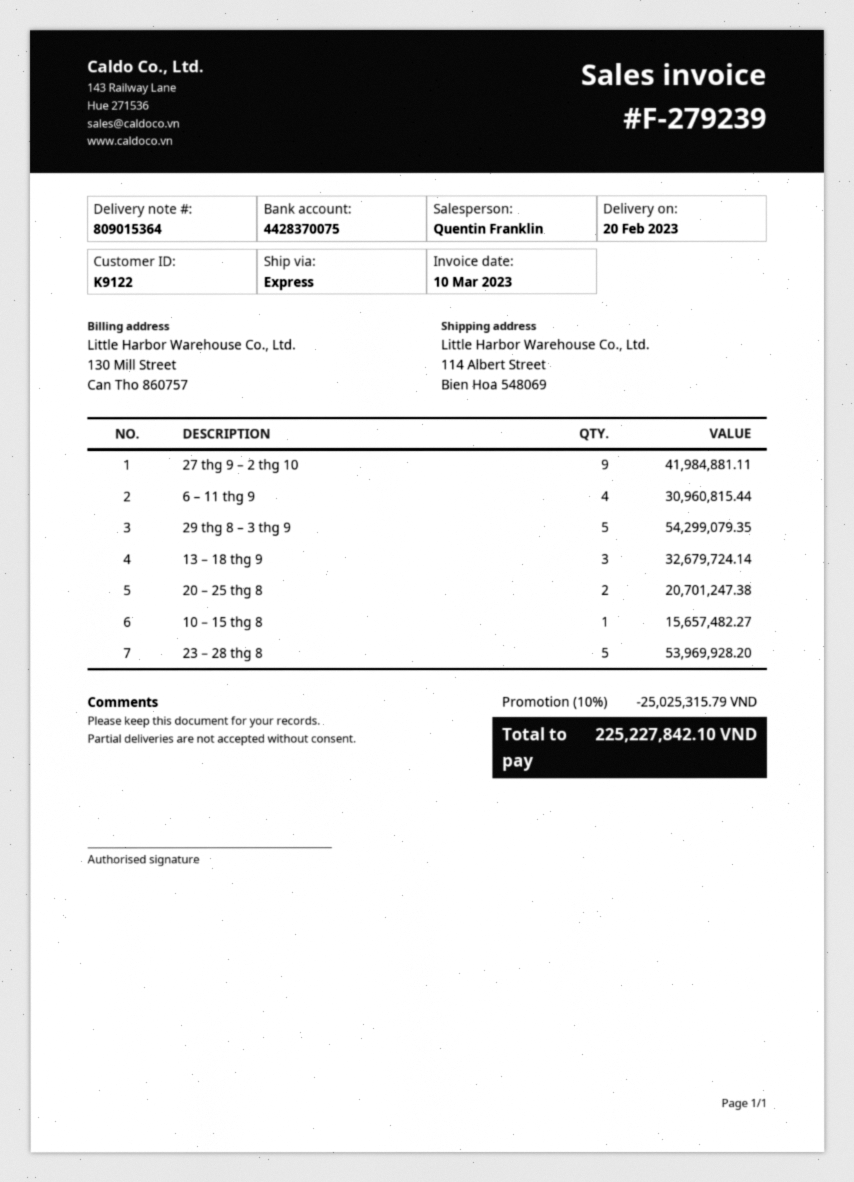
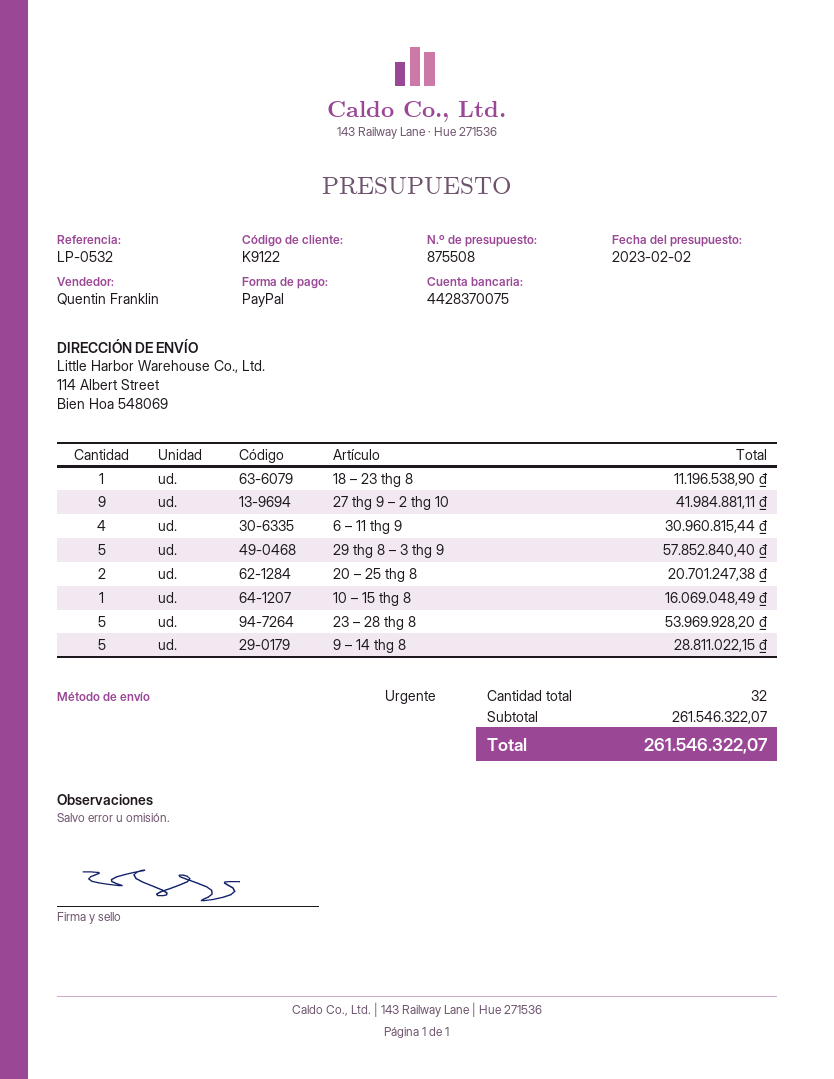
29 thg 8 – 3 thg 9: 5 for 54299079.35 -> 5 for 57852840.40
13 – 18 thg 9: 3 for 32679724.14 -> none
10 – 15 thg 8: 1 for 15657482.27 -> 1 for 16069048.49
18 – 23 thg 8: none -> 1 for 11196538.90
9 – 14 thg 8: none -> 5 for 28811022.15
discount: 10% = 25025315.79 -> none
total: 225227842.10 -> 261546322.07

